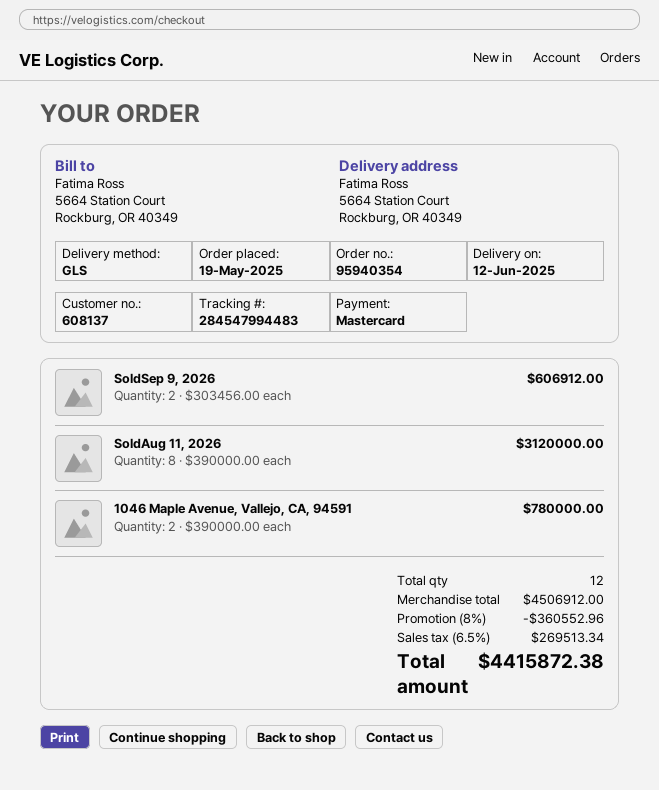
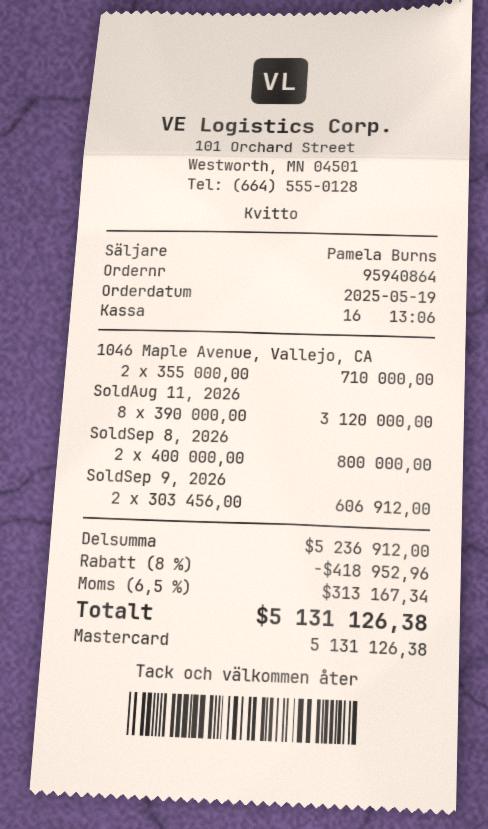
order number: 95940354 -> 95940864
1046 Maple Avenue, Vallejo, CA, 94591: 2 x 390000.00 = 780000.00 -> 2 x 355000.00 = 710000.00
SoldSep 8, 2026: none -> 2 x 400000.00 = 800000.00
subtotal: 4506912.00 -> 5236912.00
discount: 8% = 360552.96 -> 8% = 418952.96
tax: 6.5% = 269513.34 -> 6.5% = 313167.34
total: 4415872.38 -> 5131126.38

